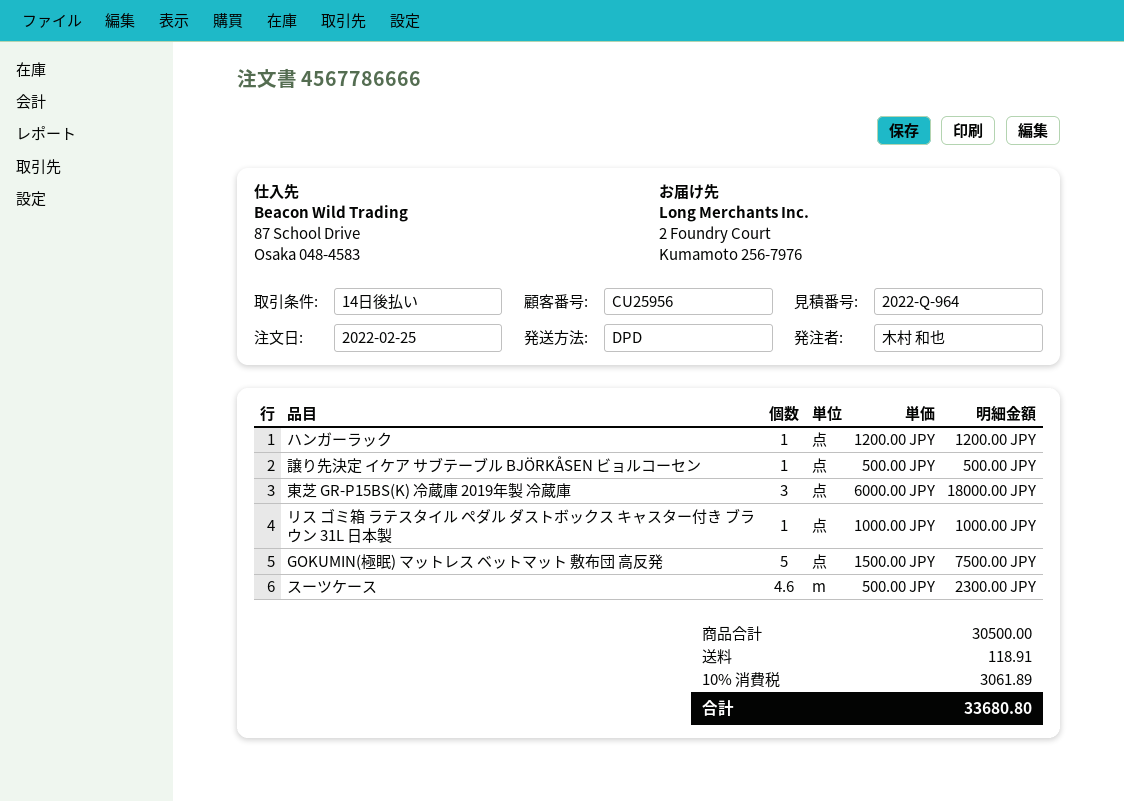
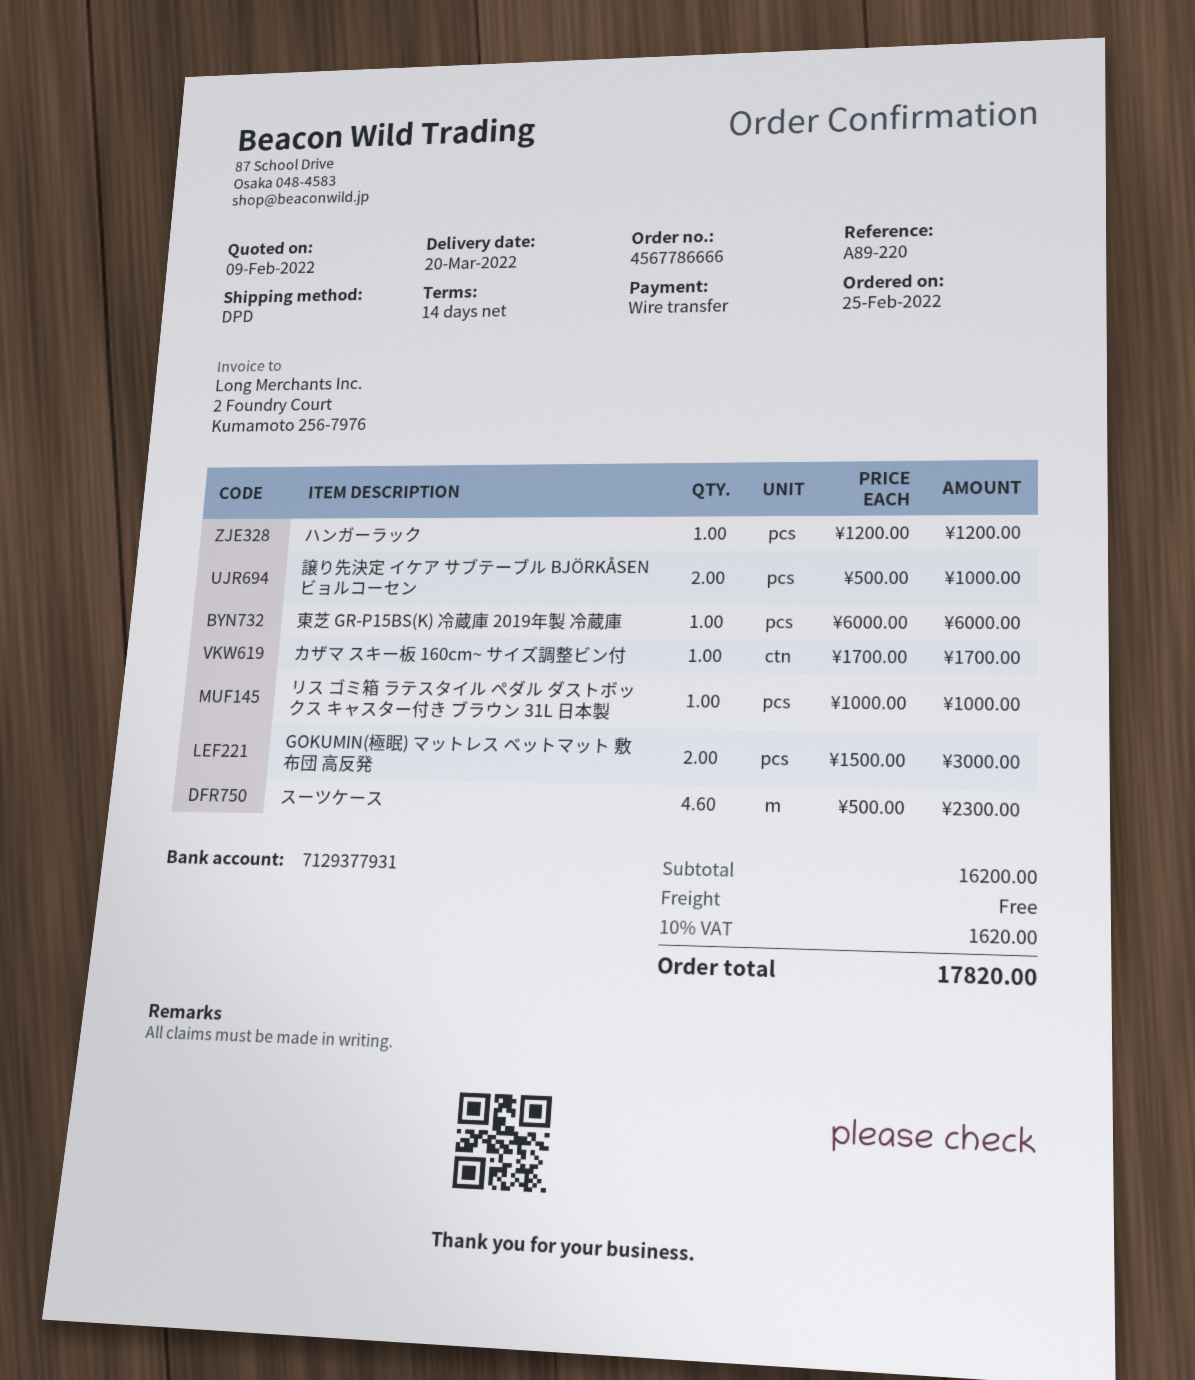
譲り先決定 イケア サブテーブル BJÖRKÅSEN ビョルコーセン: 1 x 500.00 = 500.00 -> 2 x 500.00 = 1000.00
東芝 GR-P15BS(K) 冷蔵庫 2019年製 冷蔵庫: 3 x 6000.00 = 18000.00 -> 1 x 6000.00 = 6000.00
GOKUMIN(極眠) マットレス ベットマット 敷布団 高反発: 5 x 1500.00 = 7500.00 -> 2 x 1500.00 = 3000.00
カザマ スキー板 160cm~ サイズ調整ビン付: none -> 1 x 1700.00 = 1700.00
subtotal: 30500.00 -> 16200.00
shipping: 118.91 -> 0.00
tax: 10% = 3061.89 -> 10% = 1620.00
total: 33680.80 -> 17820.00

